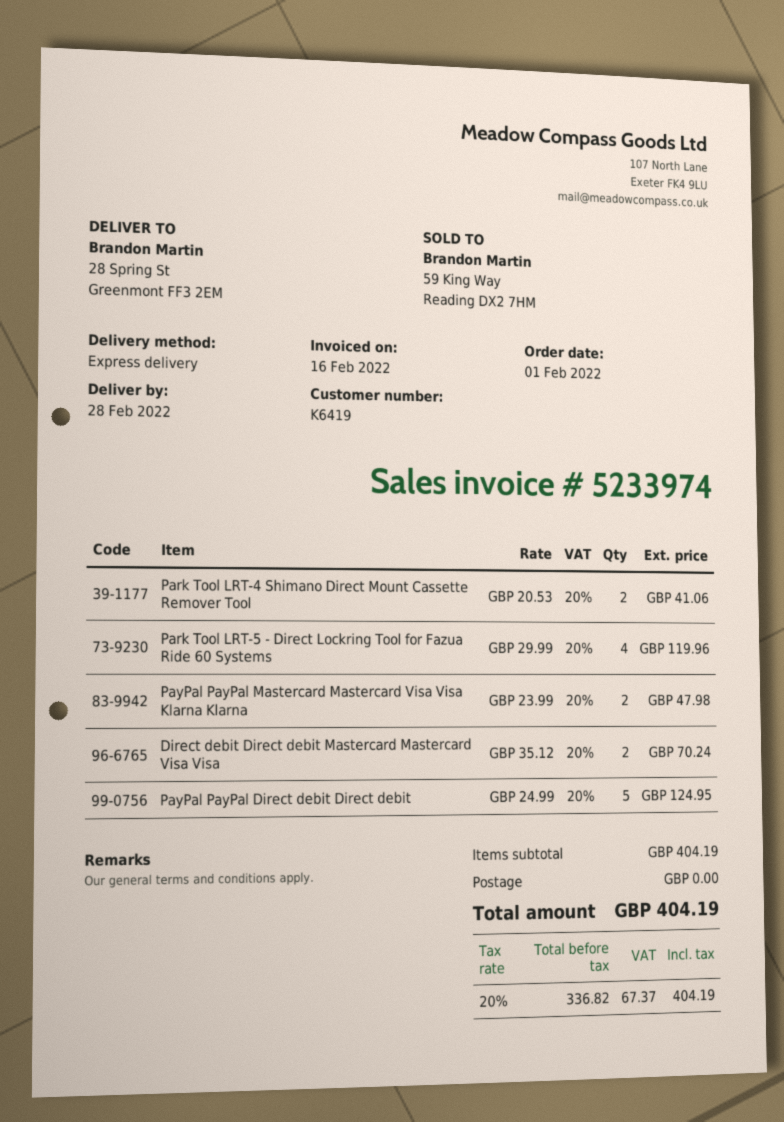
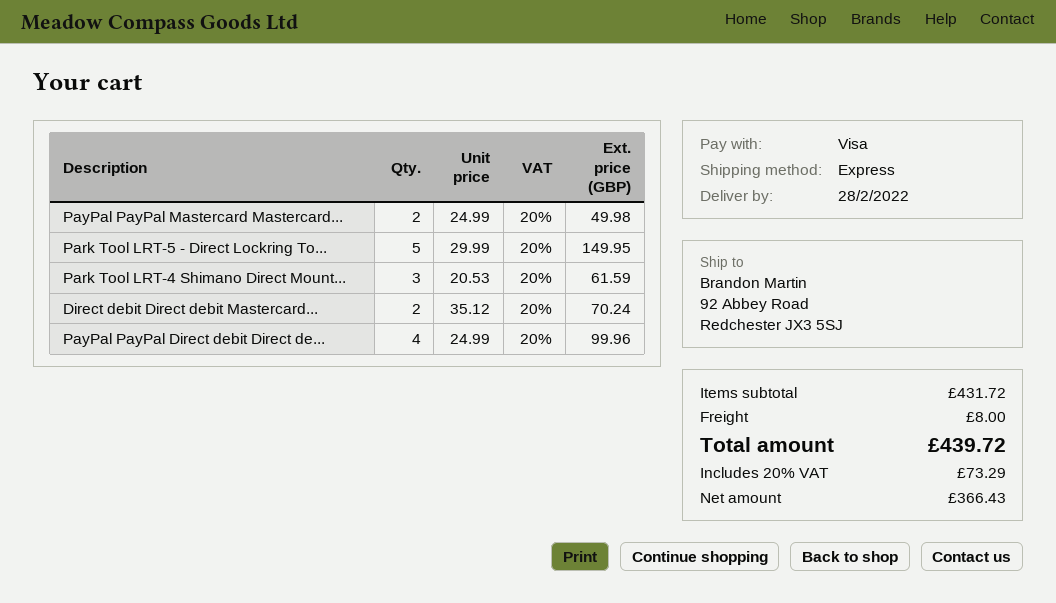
ship to: 28 Spring St, Greenmont FF3 2EM -> 92 Abbey Road, Redchester JX3 5SJ
Park Tool LRT-4 Shimano Direct Mount Cassette Remover Tool: 2 x 20.53 = 41.06 -> 3 x 20.53 = 61.59
Park Tool LRT-5 - Direct Lockring Tool for Fazua Ride 60 Systems: 4 x 29.99 = 119.96 -> 5 x 29.99 = 149.95
PayPal PayPal Mastercard Mastercard Visa Visa Klarna Klarna: 2 x 23.99 = 47.98 -> 2 x 24.99 = 49.98
PayPal PayPal Direct debit Direct debit: 5 x 24.99 = 124.95 -> 4 x 24.99 = 99.96
subtotal: 404.19 -> 431.72
shipping: 0.00 -> 8.00
net: 336.82 -> 366.43
tax: 20% = 67.37 -> 20% = 73.29
total: 404.19 -> 439.72

